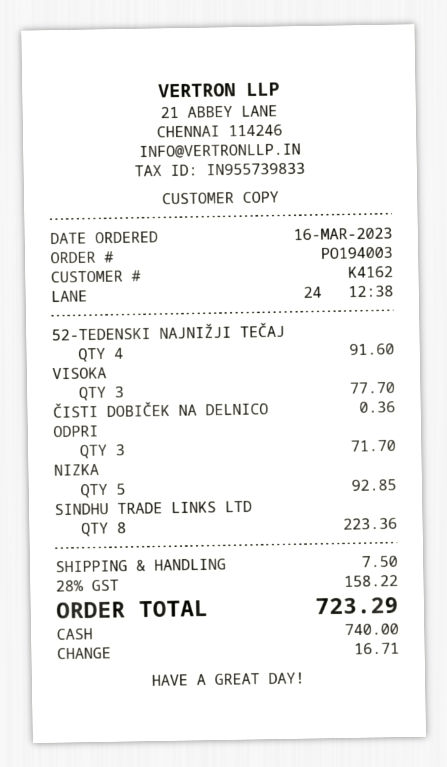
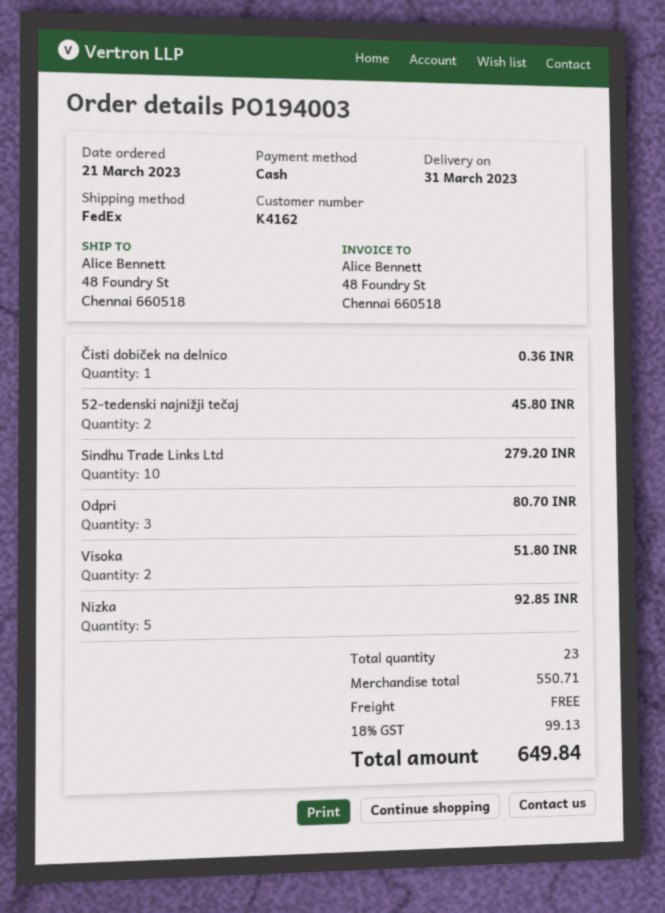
order date: 2023-03-16 -> 2023-03-21
52-TEDENSKI NAJNIŽJI TEČAJ: 4 for 91.60 -> 2 for 45.80
VISOKA: 3 for 77.70 -> 2 for 51.80
ODPRI: 3 for 71.70 -> 3 for 80.70
SINDHU TRADE LINKS LTD: 8 for 223.36 -> 10 for 279.20
shipping: 7.50 -> 0.00
tax: 28% = 158.22 -> 18% = 99.13
total: 723.29 -> 649.84

